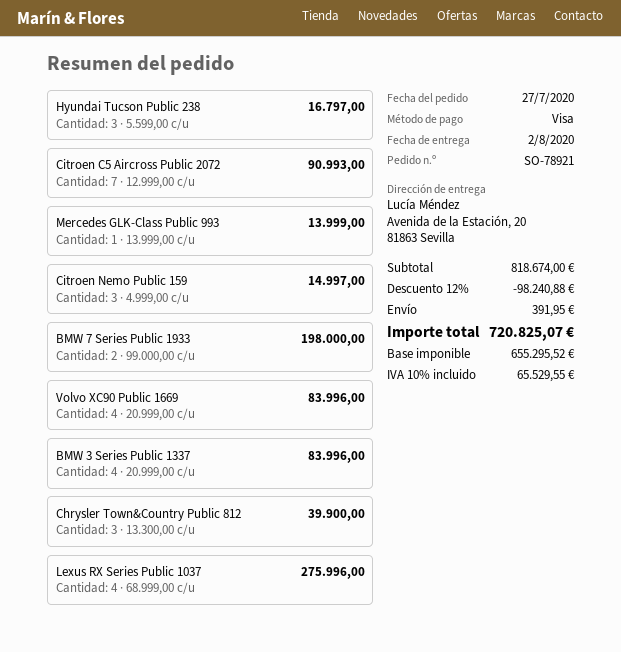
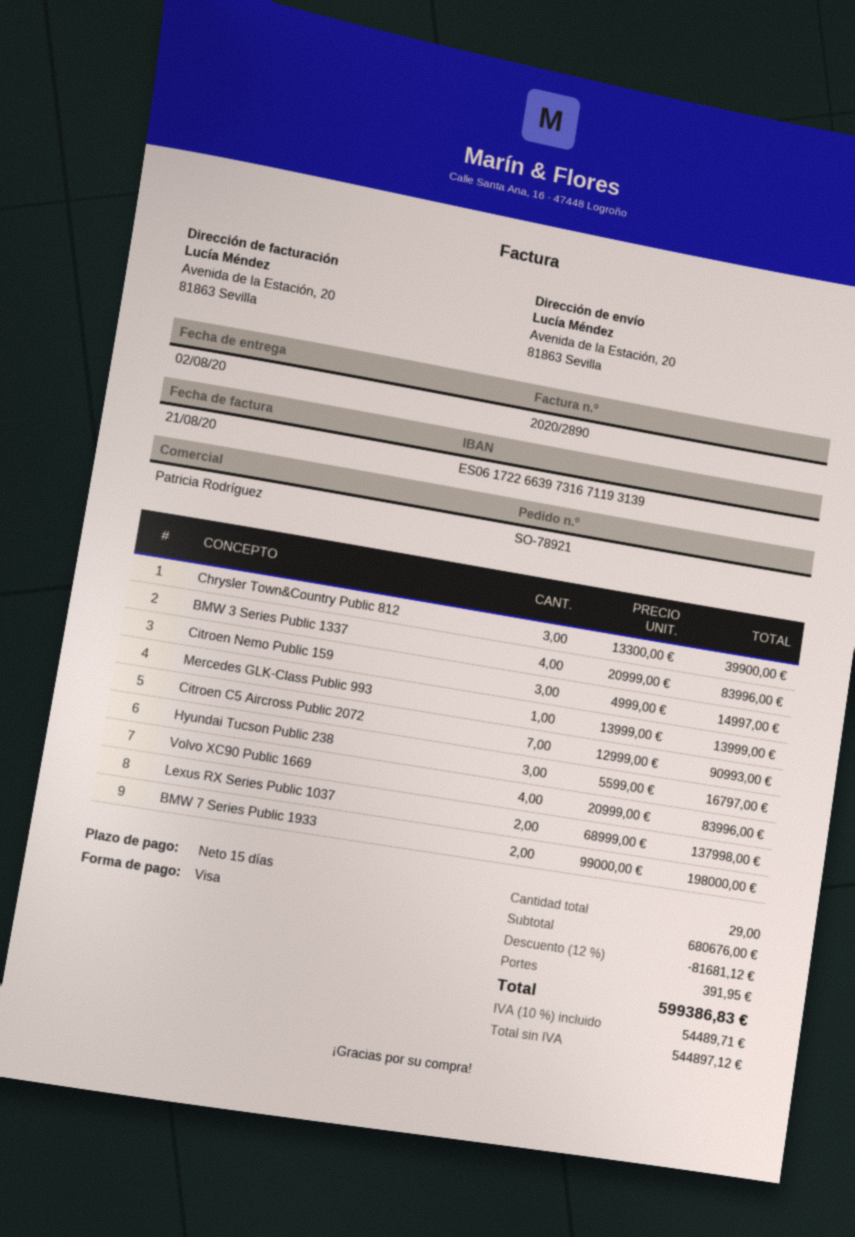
Lexus RX Series Public 1037: 4 x 68999.00 = 275996.00 -> 2 x 68999.00 = 137998.00
subtotal: 818674.00 -> 680676.00
discount: 12% = 98240.88 -> 12% = 81681.12
net: 655295.52 -> 544897.12
tax: 10% = 65529.55 -> 10% = 54489.71
total: 720825.07 -> 599386.83

